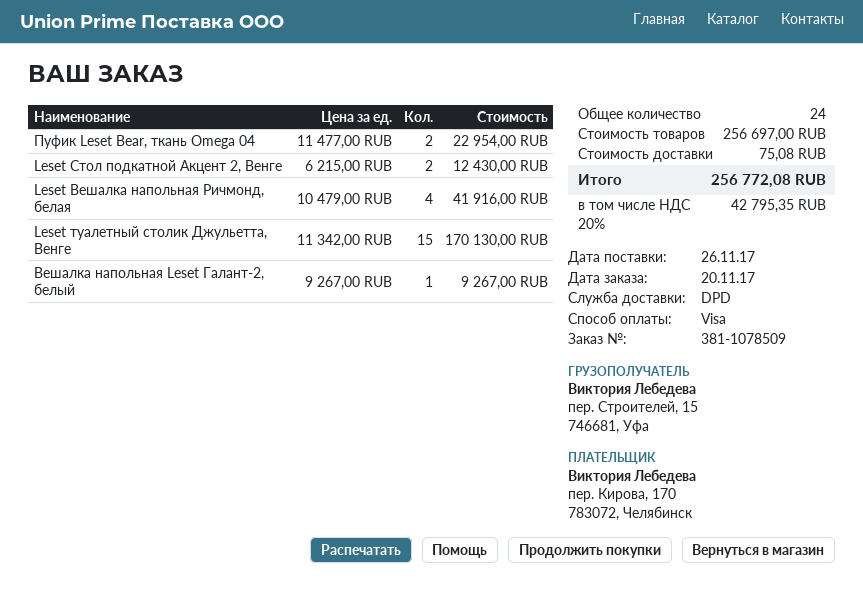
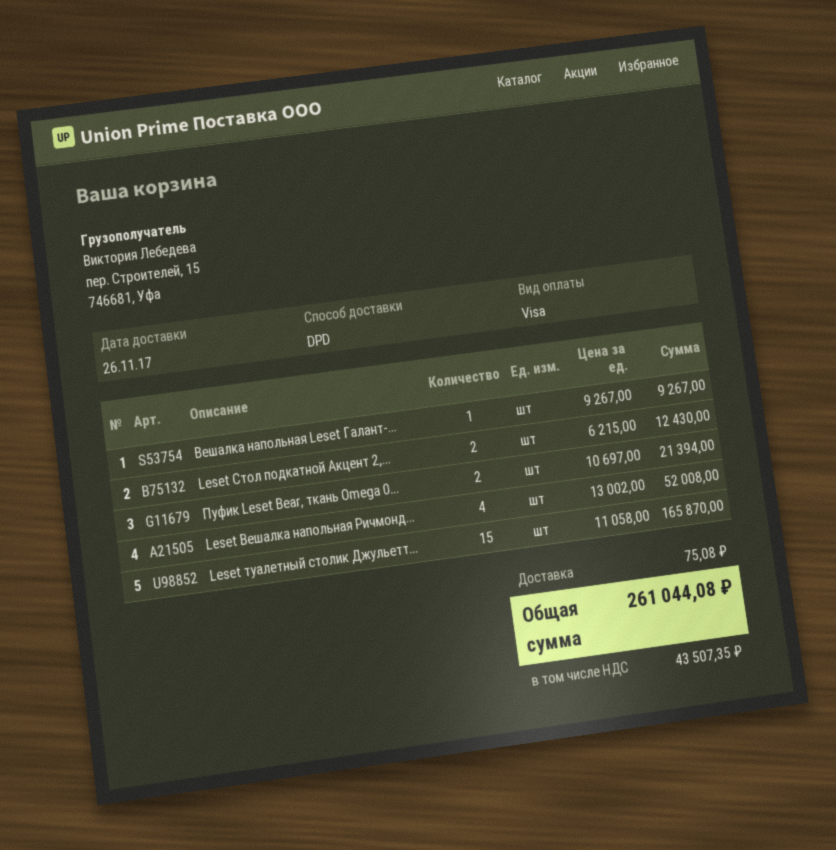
Пуфик Leset Bear, ткань Omega 04: 2 x 11477.00 = 22954.00 -> 2 x 10697.00 = 21394.00
Leset Вешалка напольная Ричмонд, белая: 4 x 10479.00 = 41916.00 -> 4 x 13002.00 = 52008.00
Leset туалетный столик Джульетта, Венге: 15 x 11342.00 = 170130.00 -> 15 x 11058.00 = 165870.00
tax: 42795.35 -> 43507.35
total: 256772.08 -> 261044.08

